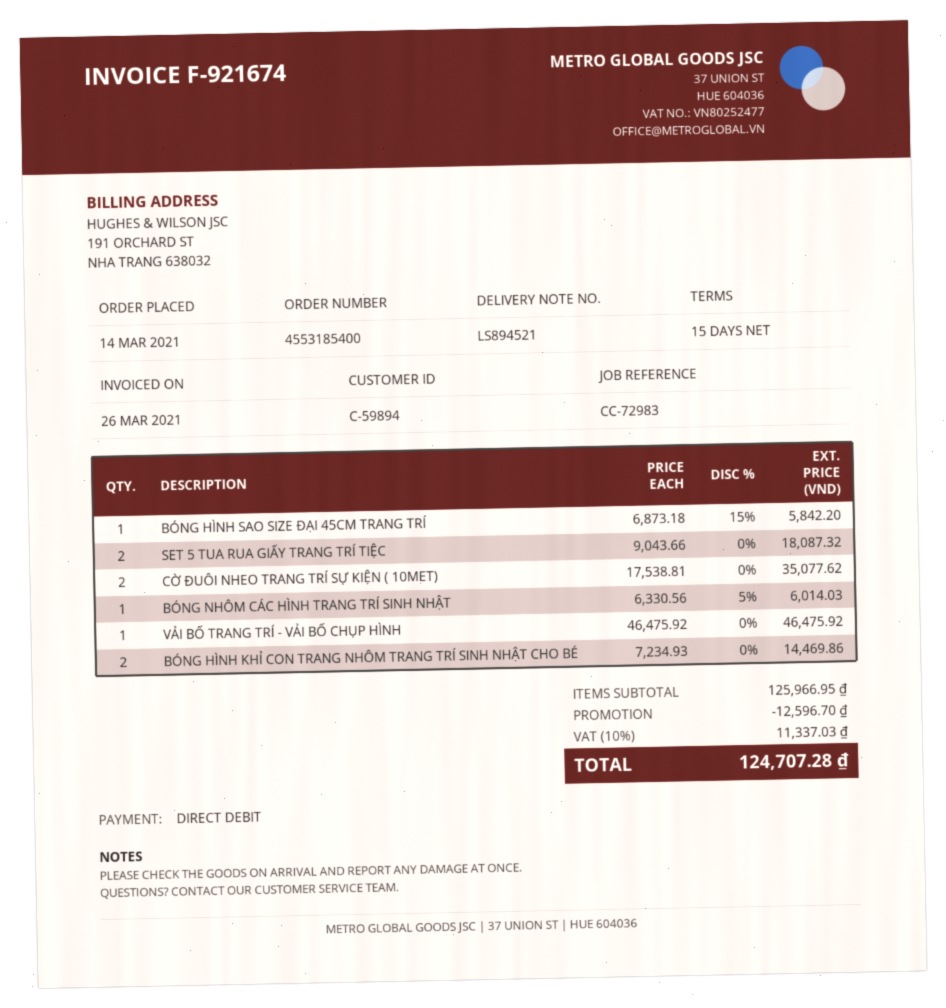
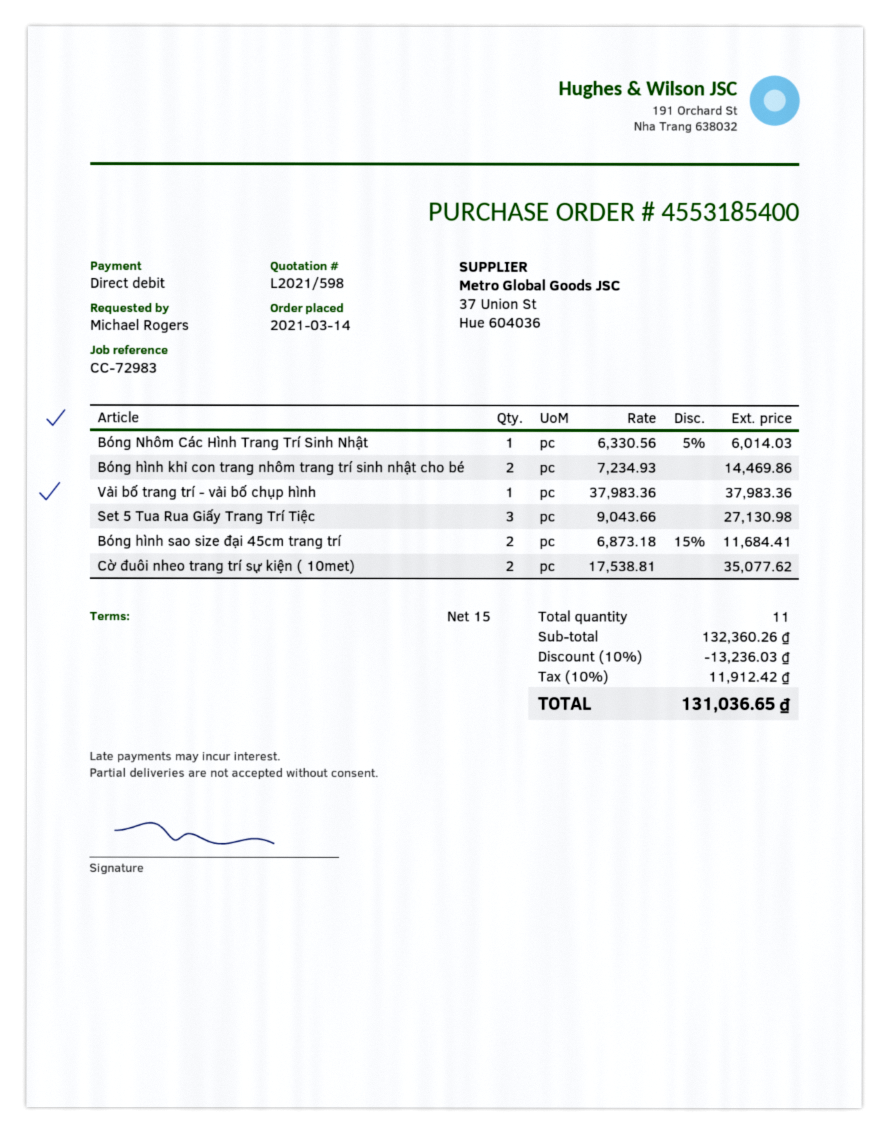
BÓNG HÌNH SAO SIZE ĐẠI 45CM TRANG TRÍ: 1 x 6873.18 - 15% = 5842.20 -> 2 x 6873.18 - 15% = 11684.41
SET 5 TUA RUA GIẤY TRANG TRÍ TIỆC: 2 x 9043.66 = 18087.32 -> 3 x 9043.66 = 27130.98
VẢI BỐ TRANG TRÍ - VẢI BỐ CHỤP HÌNH: 1 x 46475.92 = 46475.92 -> 1 x 37983.36 = 37983.36
subtotal: 125966.95 -> 132360.26
discount: 12596.70 -> 13236.03
tax: 10% = 11337.03 -> 10% = 11912.42
total: 124707.28 -> 131036.65

